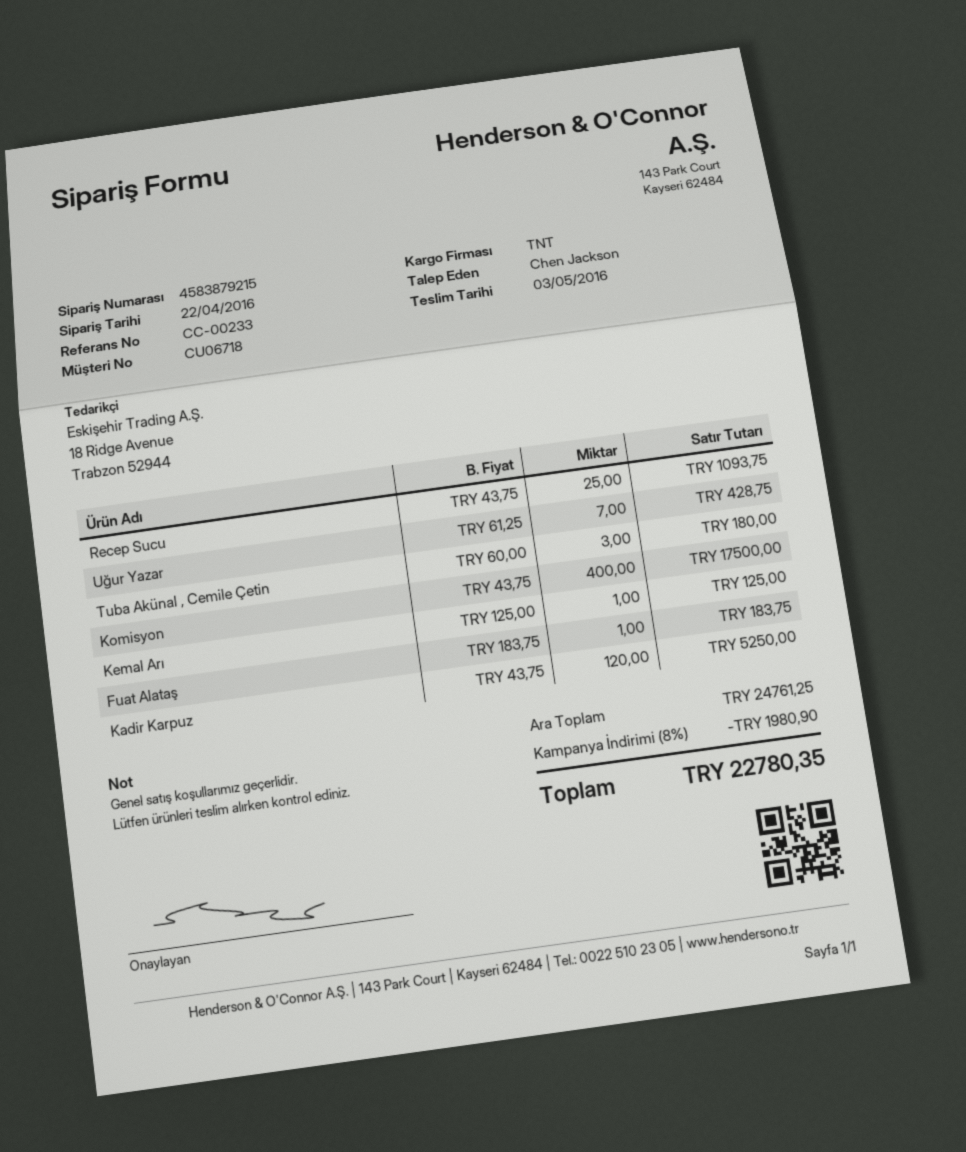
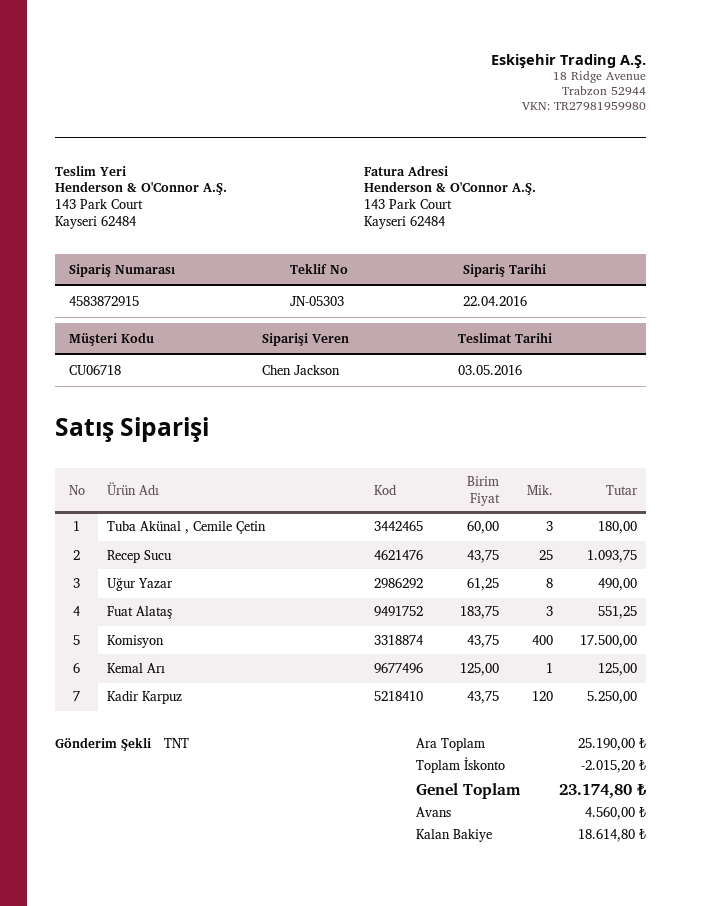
order number: 4583879215 -> 4583872915
Uğur Yazar: 7 x 61.25 = 428.75 -> 8 x 61.25 = 490.00
Fuat Alataş: 1 x 183.75 = 183.75 -> 3 x 183.75 = 551.25
subtotal: 24761.25 -> 25190.00
discount: 1980.90 -> 2015.20
total: 22780.35 -> 23174.80

